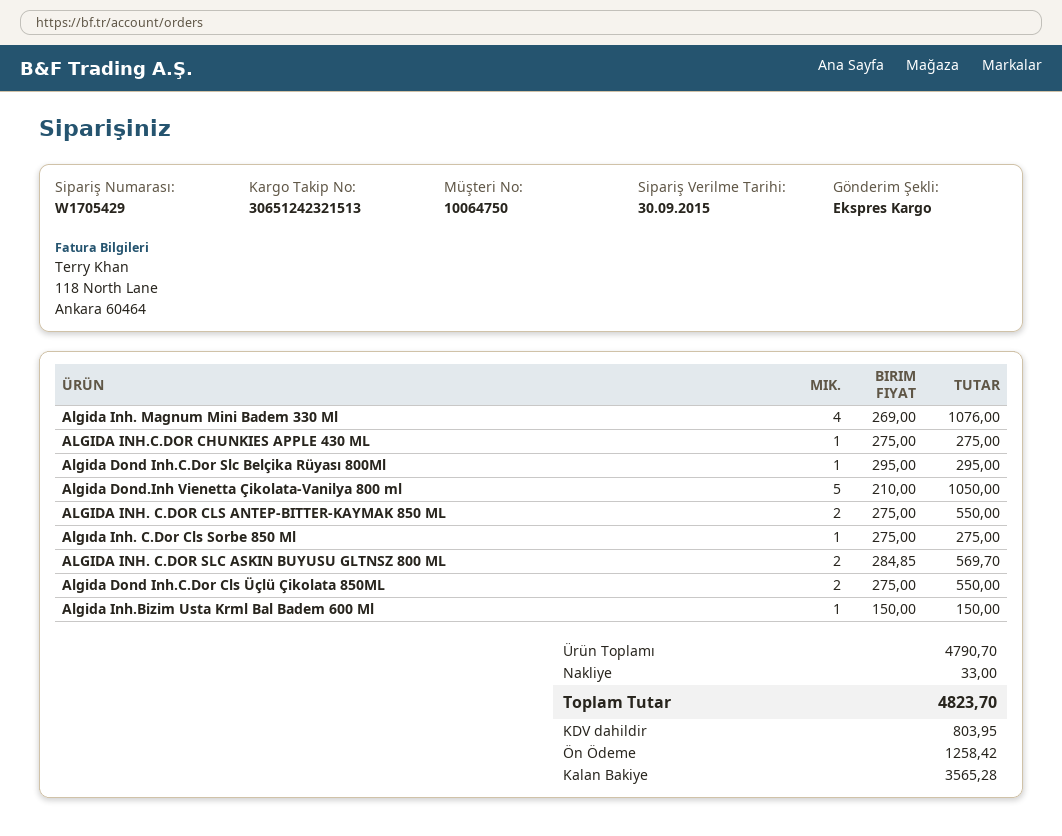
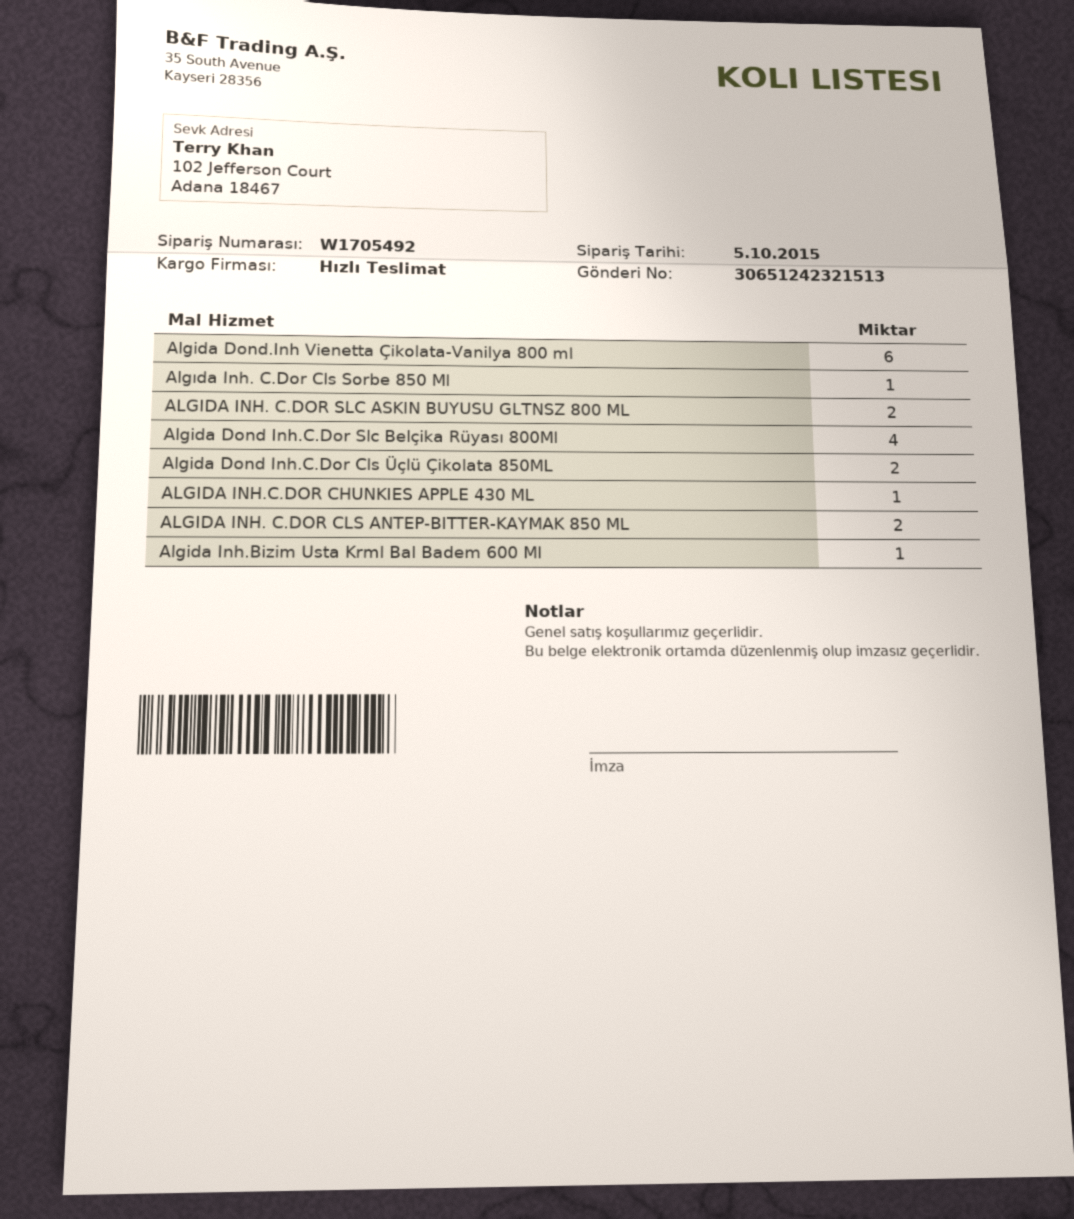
order number: W1705429 -> W1705492
order date: 2015-09-30 -> 2015-10-05
Algida Inh. Magnum Mini Badem 330 Ml: 4 -> none
Algida Dond Inh.C.Dor Slc Belçika Rüyası 800Ml: 1 -> 4
Algida Dond.Inh Vienetta Çikolata-Vanilya 800 ml: 5 -> 6

